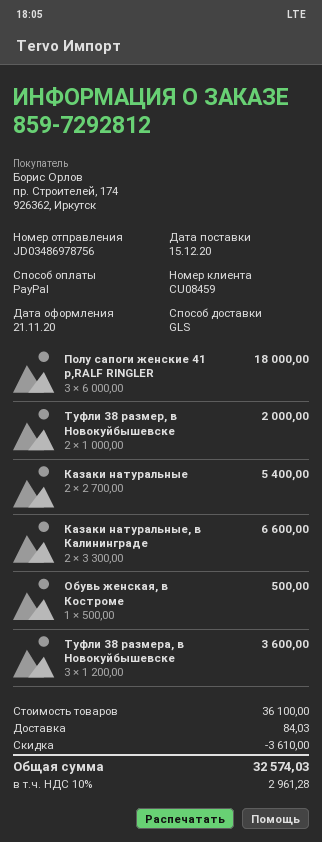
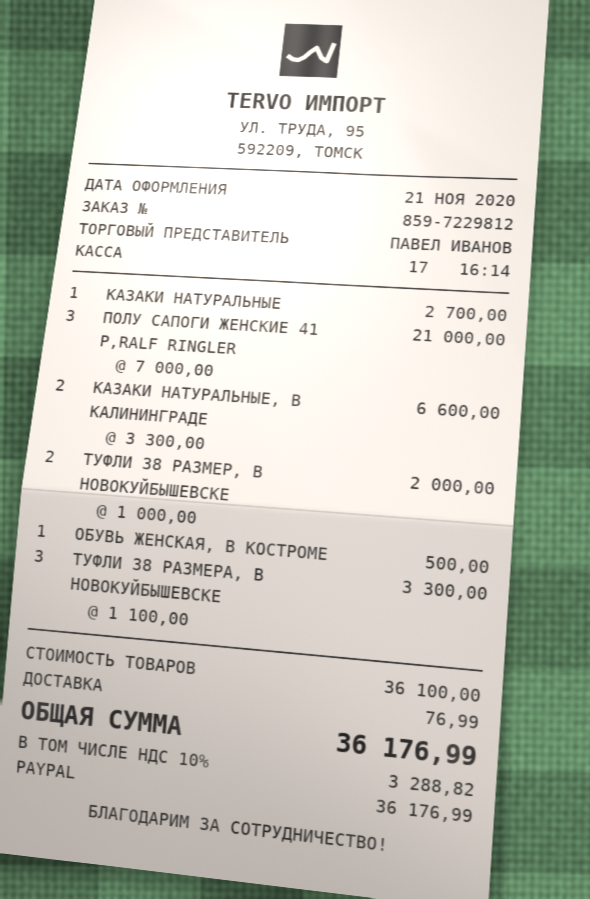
order number: 859-7292812 -> 859-7229812
Полу сапоги женские 41 р,RALF RINGLER: 3 x 6000.00 = 18000.00 -> 3 x 7000.00 = 21000.00
Казаки натуральные: 2 x 2700.00 = 5400.00 -> 1 x 2700.00 = 2700.00
Туфли 38 размера, в Новокуйбышевске: 3 x 1200.00 = 3600.00 -> 3 x 1100.00 = 3300.00
discount: 3610.00 -> none
shipping: 84.03 -> 76.99
tax: 10% = 2961.28 -> 10% = 3288.82
total: 32574.03 -> 36176.99

